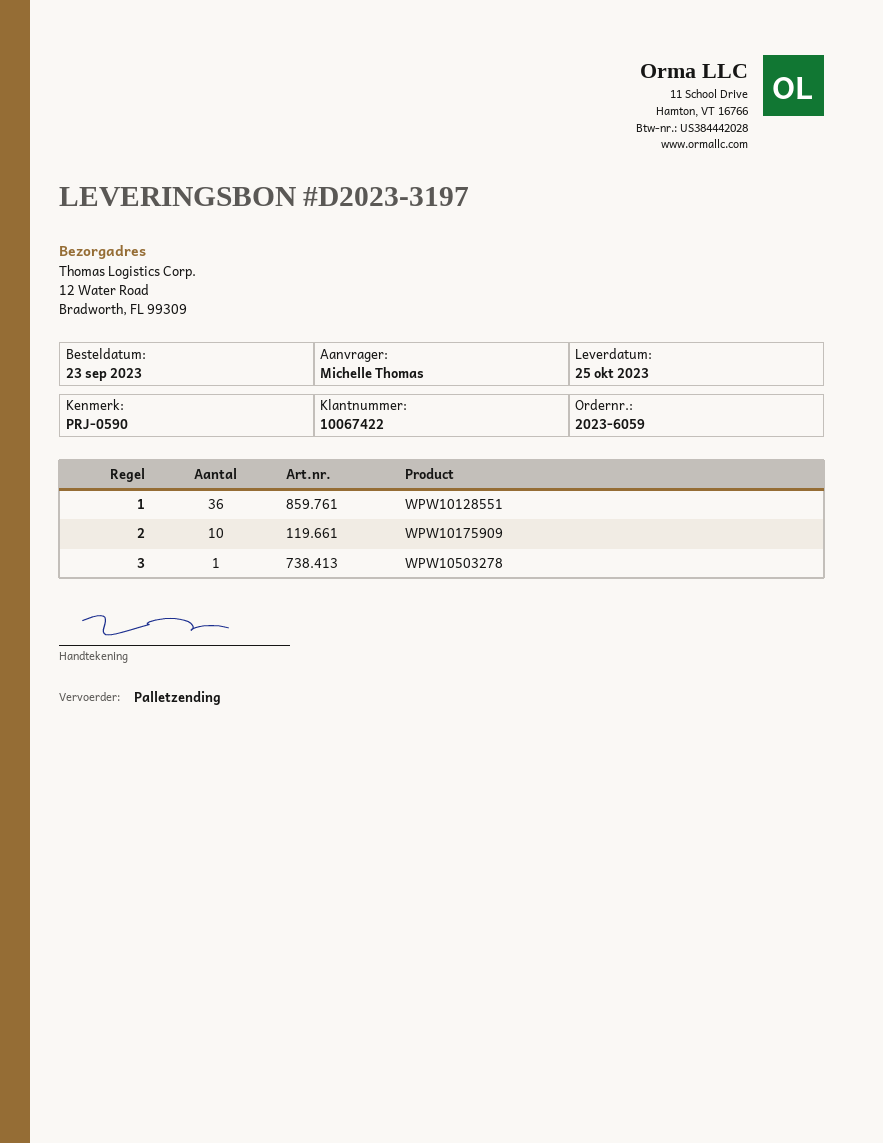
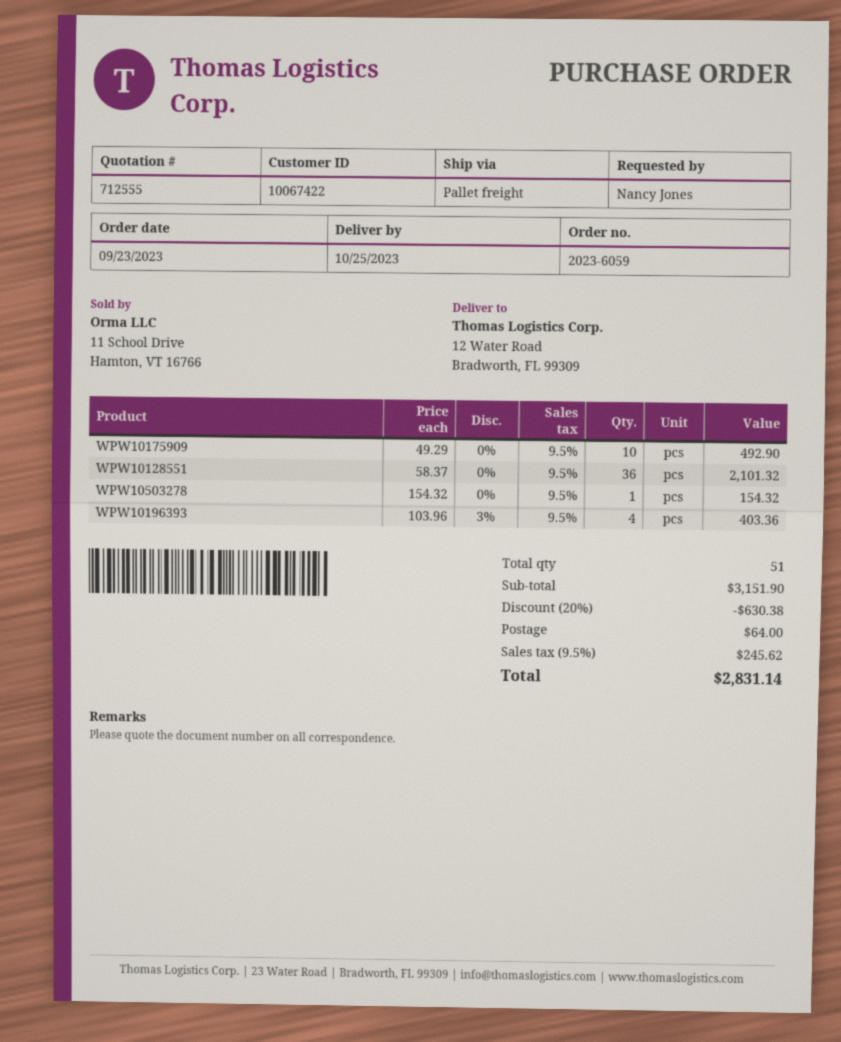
ordered by: Michelle Thomas -> Nancy Jones
WPW10196393: none -> 4

